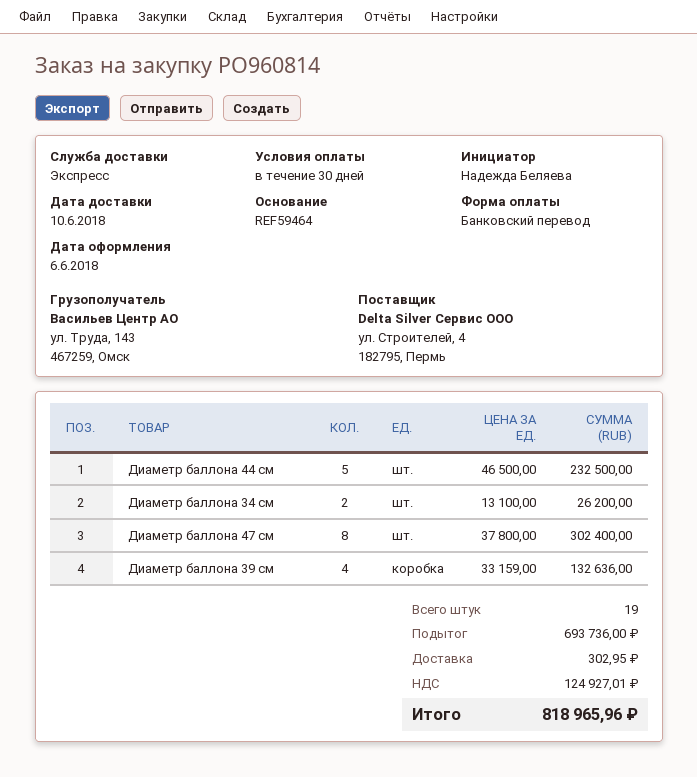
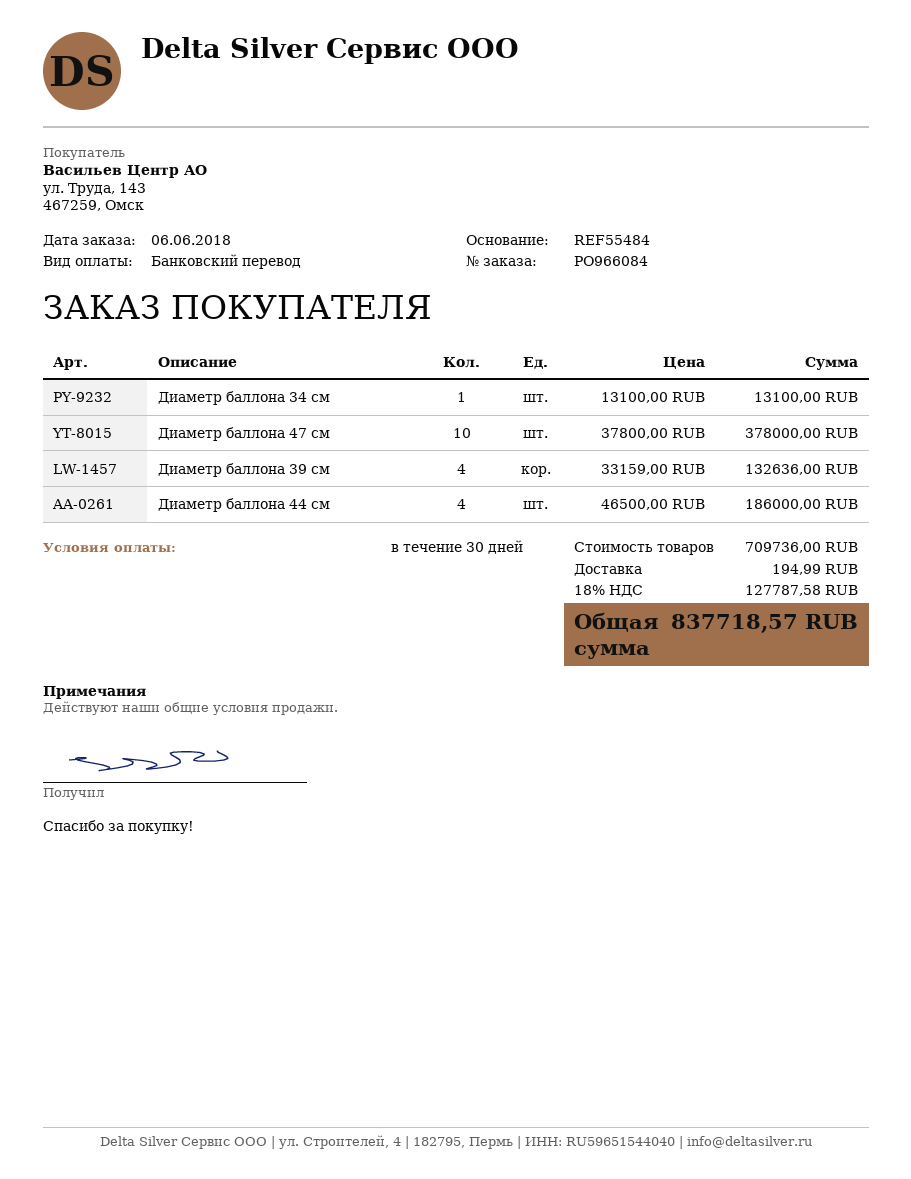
order number: PO960814 -> PO966084
reference: REF59464 -> REF55484
Диаметр баллона 44 см: 5 x 46500.00 = 232500.00 -> 4 x 46500.00 = 186000.00
Диаметр баллона 34 см: 2 x 13100.00 = 26200.00 -> 1 x 13100.00 = 13100.00
Диаметр баллона 47 см: 8 x 37800.00 = 302400.00 -> 10 x 37800.00 = 378000.00
subtotal: 693736.00 -> 709736.00
shipping: 302.95 -> 194.99
tax: 124927.01 -> 127787.58
total: 818965.96 -> 837718.57

